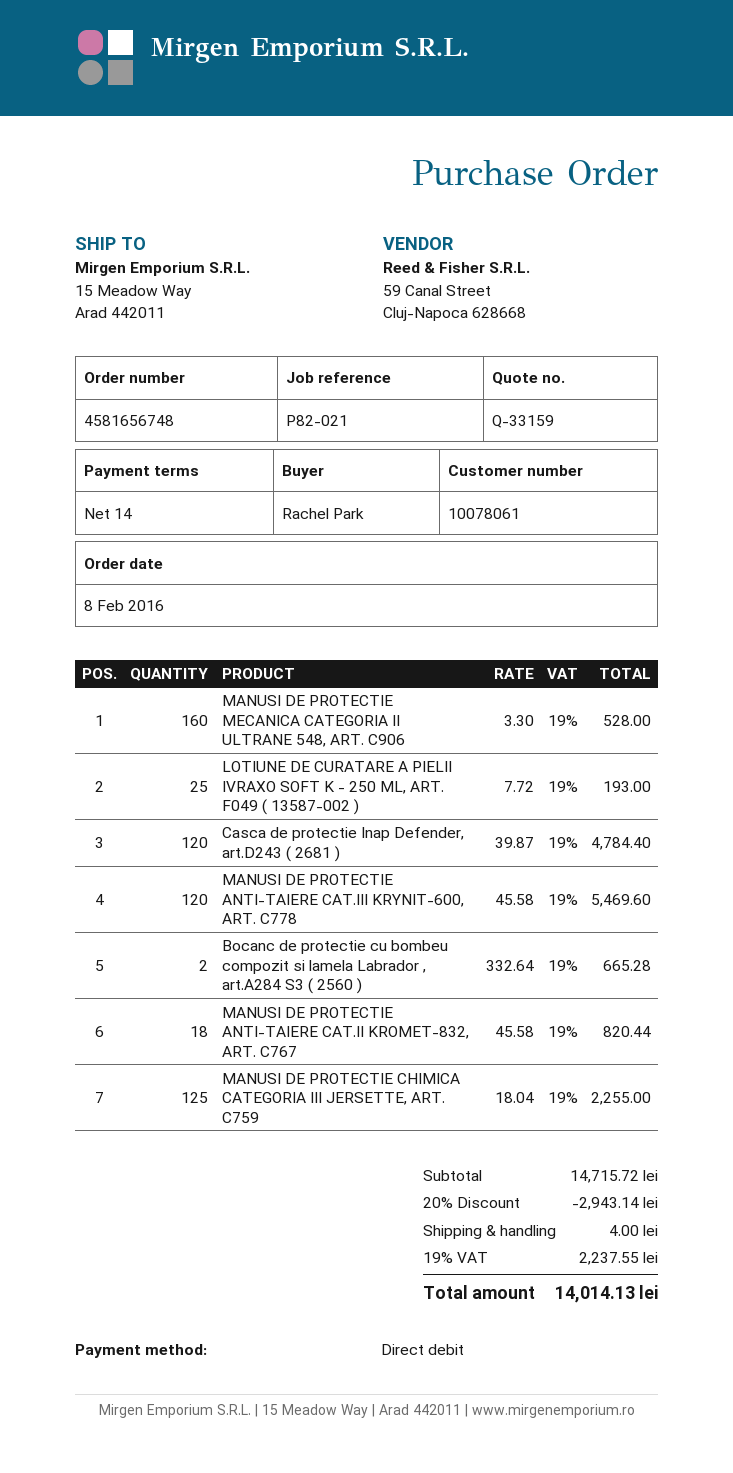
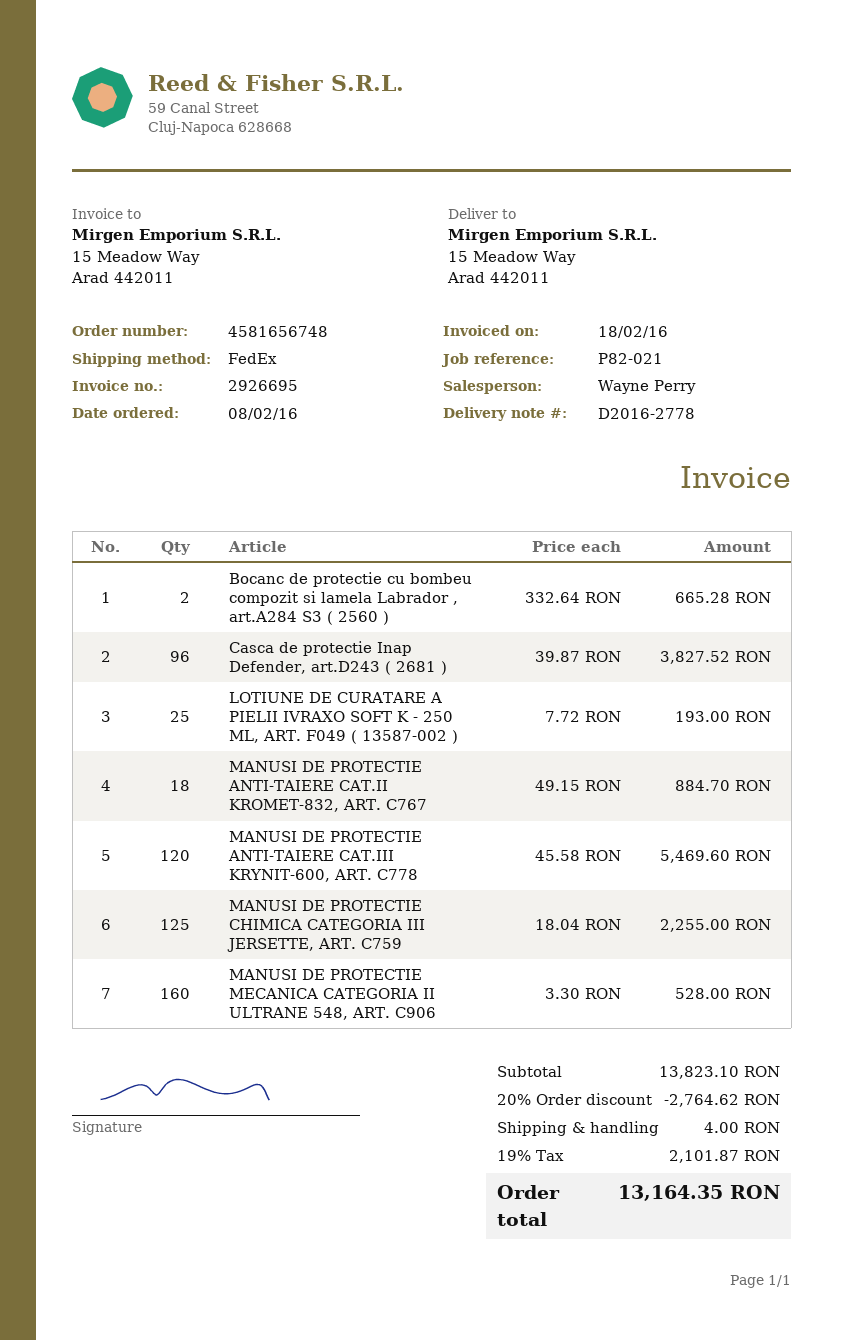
Casca de protectie Inap Defender, art.D243 ( 2681 ): 120 x 39.87 = 4784.40 -> 96 x 39.87 = 3827.52
MANUSI DE PROTECTIE ANTI-TAIERE CAT.II KROMET-832, ART. C767: 18 x 45.58 = 820.44 -> 18 x 49.15 = 884.70
subtotal: 14715.72 -> 13823.10
discount: 20% = 2943.14 -> 20% = 2764.62
tax: 19% = 2237.55 -> 19% = 2101.87
total: 14014.13 -> 13164.35

